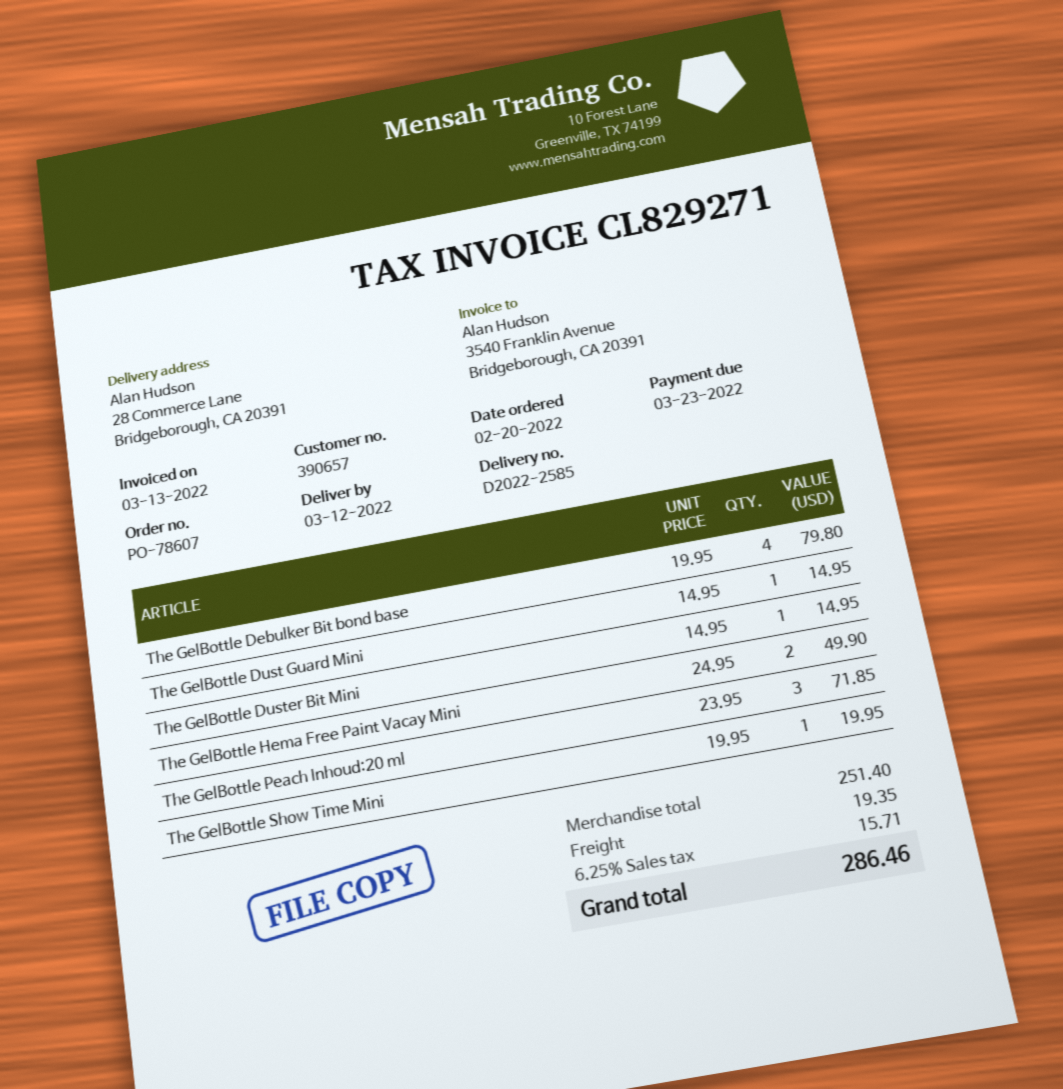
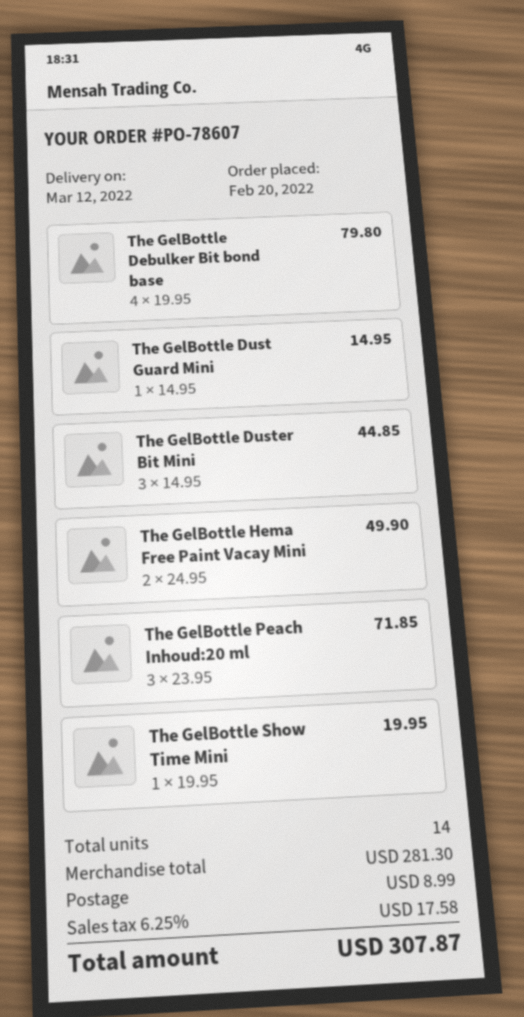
The GelBottle Duster Bit Mini: 1 x 14.95 = 14.95 -> 3 x 14.95 = 44.85
subtotal: 251.40 -> 281.30
shipping: 19.35 -> 8.99
tax: 6.25% = 15.71 -> 6.25% = 17.58
total: 286.46 -> 307.87

